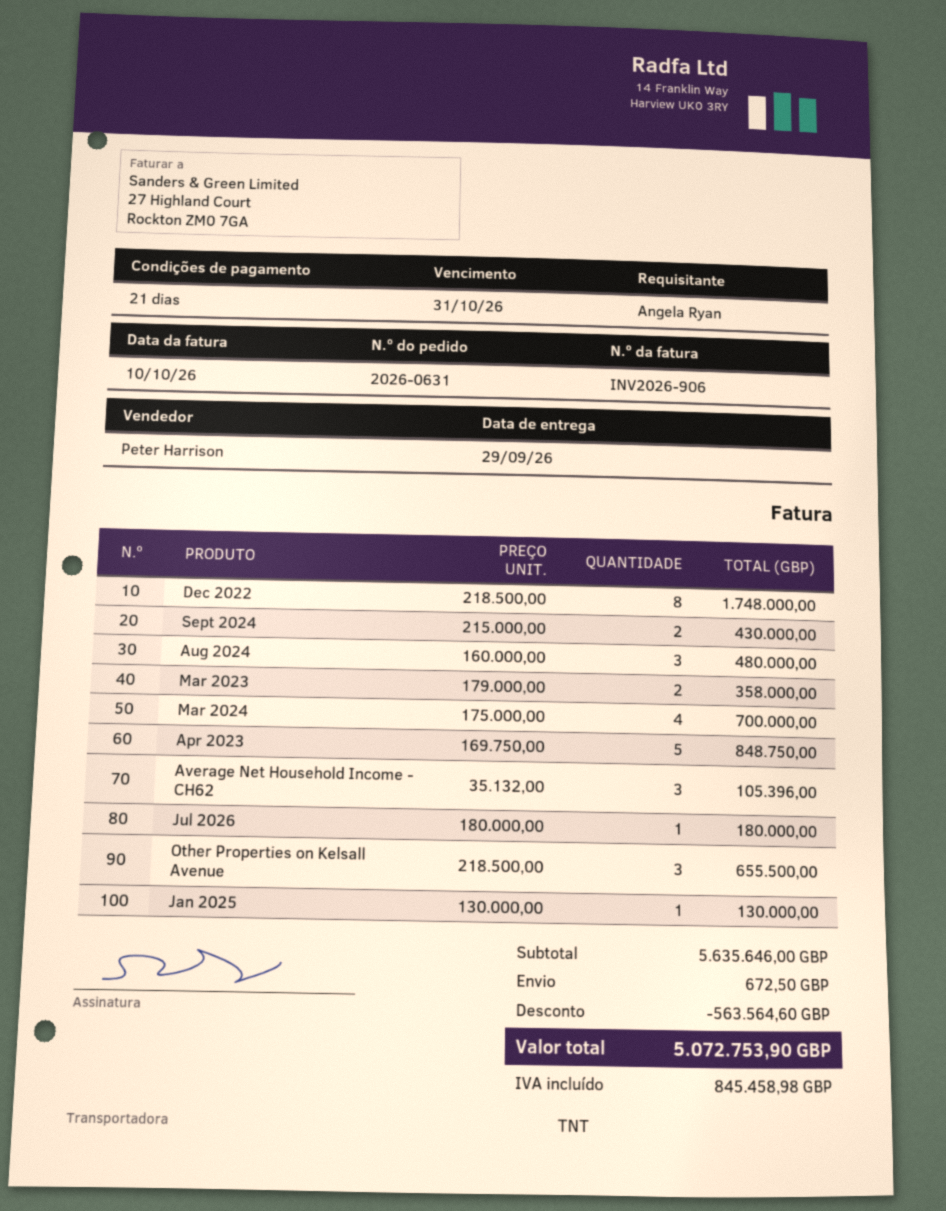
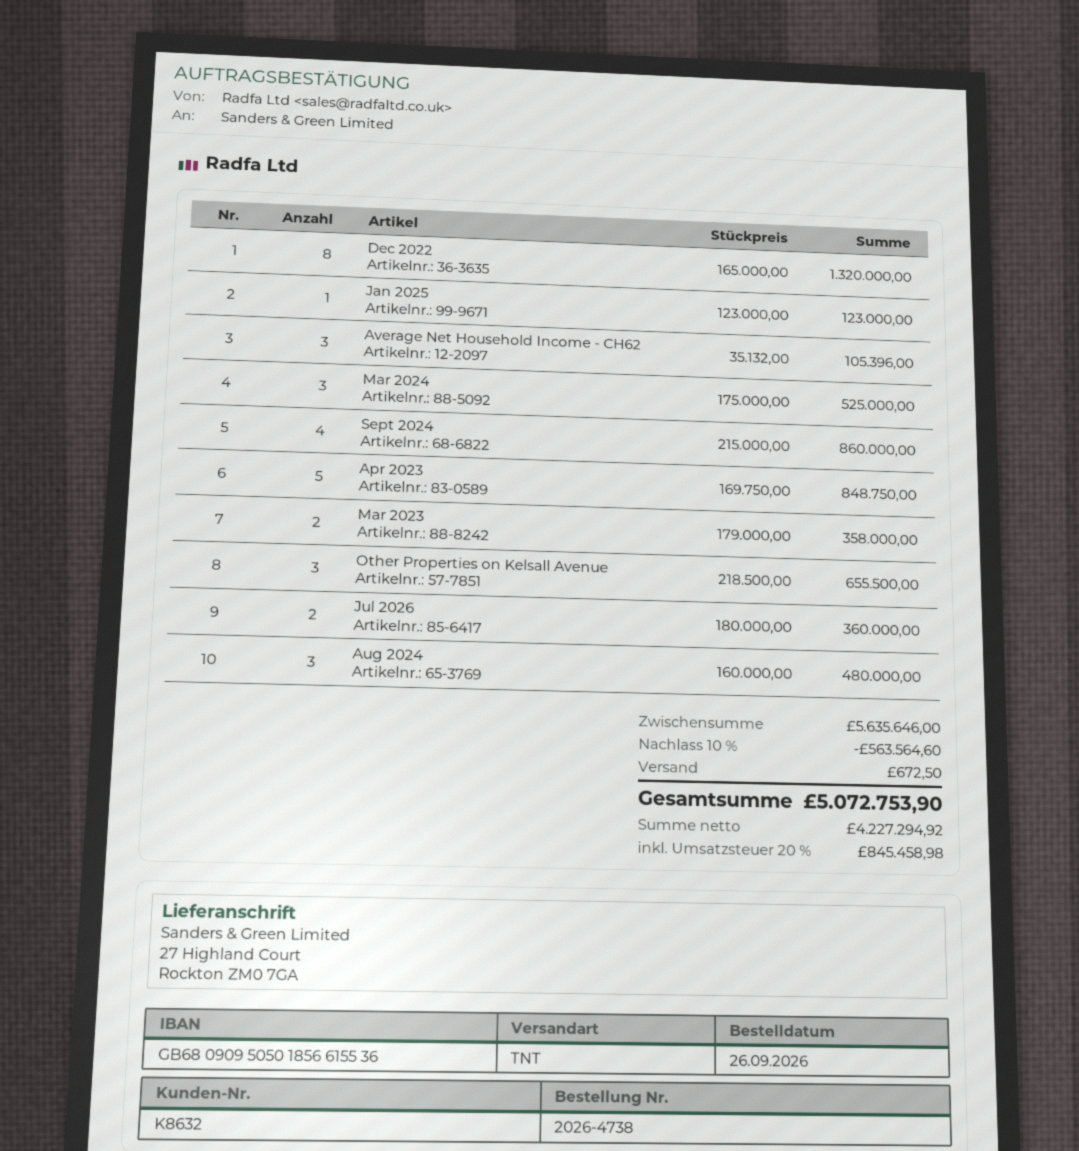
order number: 2026-0631 -> 2026-4738
Dec 2022: 8 x 218500.00 = 1748000.00 -> 8 x 165000.00 = 1320000.00
Sept 2024: 2 x 215000.00 = 430000.00 -> 4 x 215000.00 = 860000.00
Mar 2024: 4 x 175000.00 = 700000.00 -> 3 x 175000.00 = 525000.00
Jul 2026: 1 x 180000.00 = 180000.00 -> 2 x 180000.00 = 360000.00
Jan 2025: 1 x 130000.00 = 130000.00 -> 1 x 123000.00 = 123000.00

